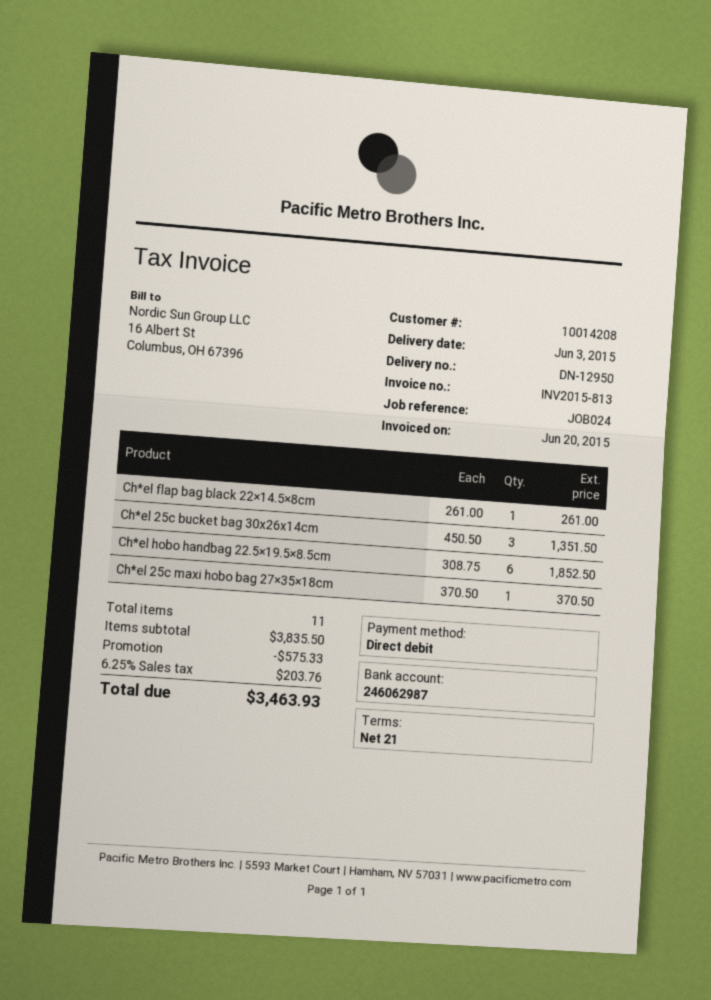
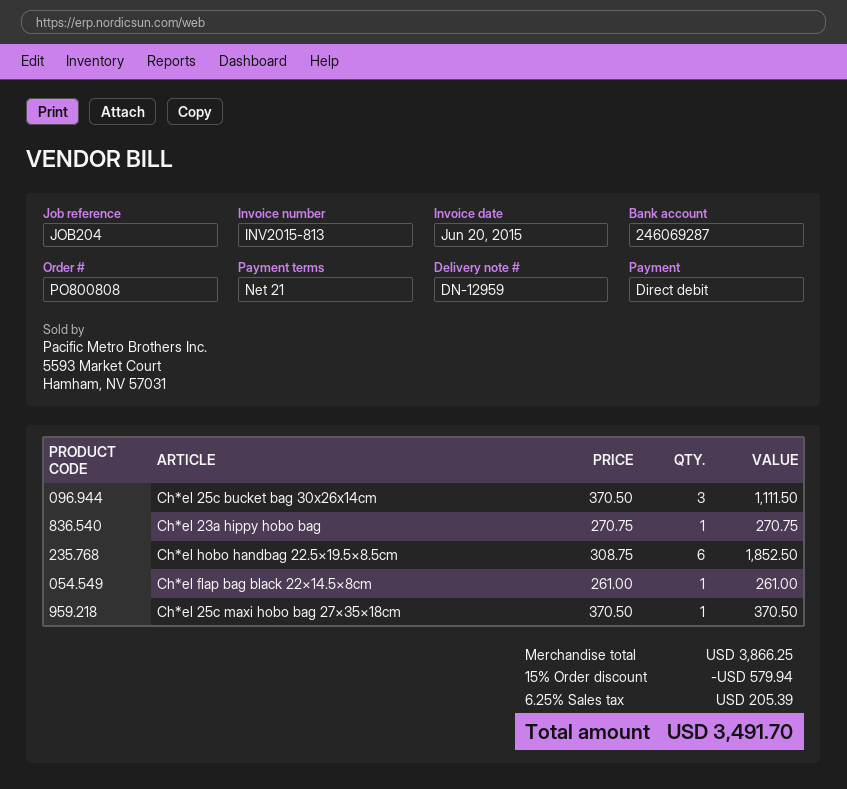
delivery note number: DN-12950 -> DN-12959
reference: JOB024 -> JOB204
bank account: 246062987 -> 246069287
Ch*el 25c bucket bag 30x26x14cm: 3 x 450.50 = 1351.50 -> 3 x 370.50 = 1111.50
Ch*el 23a hippy hobo bag: none -> 1 x 270.75 = 270.75
subtotal: 3835.50 -> 3866.25
discount: 575.33 -> 579.94
tax: 6.25% = 203.76 -> 6.25% = 205.39
total: 3463.93 -> 3491.70

